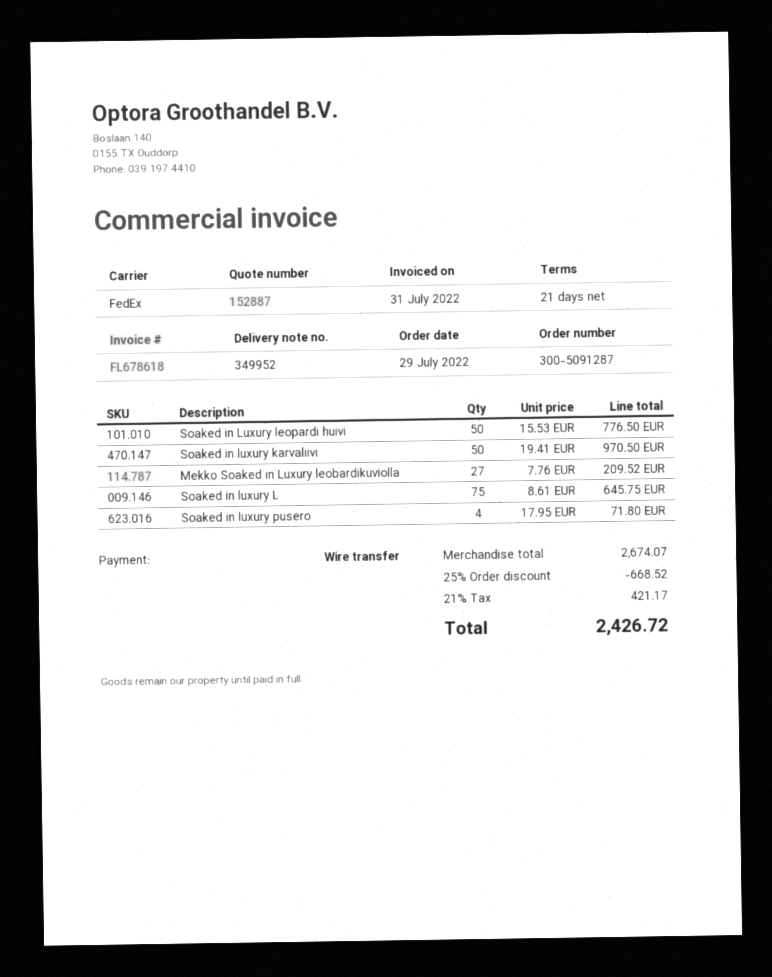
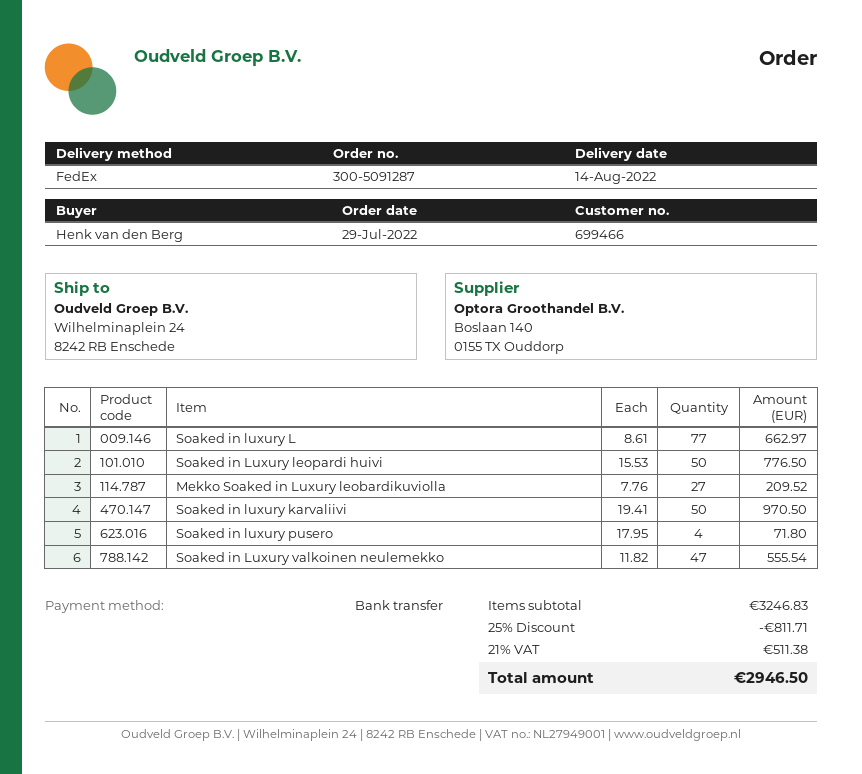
Soaked in luxury L: 75 x 8.61 = 645.75 -> 77 x 8.61 = 662.97
Soaked in Luxury valkoinen neulemekko: none -> 47 x 11.82 = 555.54
subtotal: 2674.07 -> 3246.83
discount: 25% = 668.52 -> 25% = 811.71
tax: 21% = 421.17 -> 21% = 511.38
total: 2426.72 -> 2946.50

